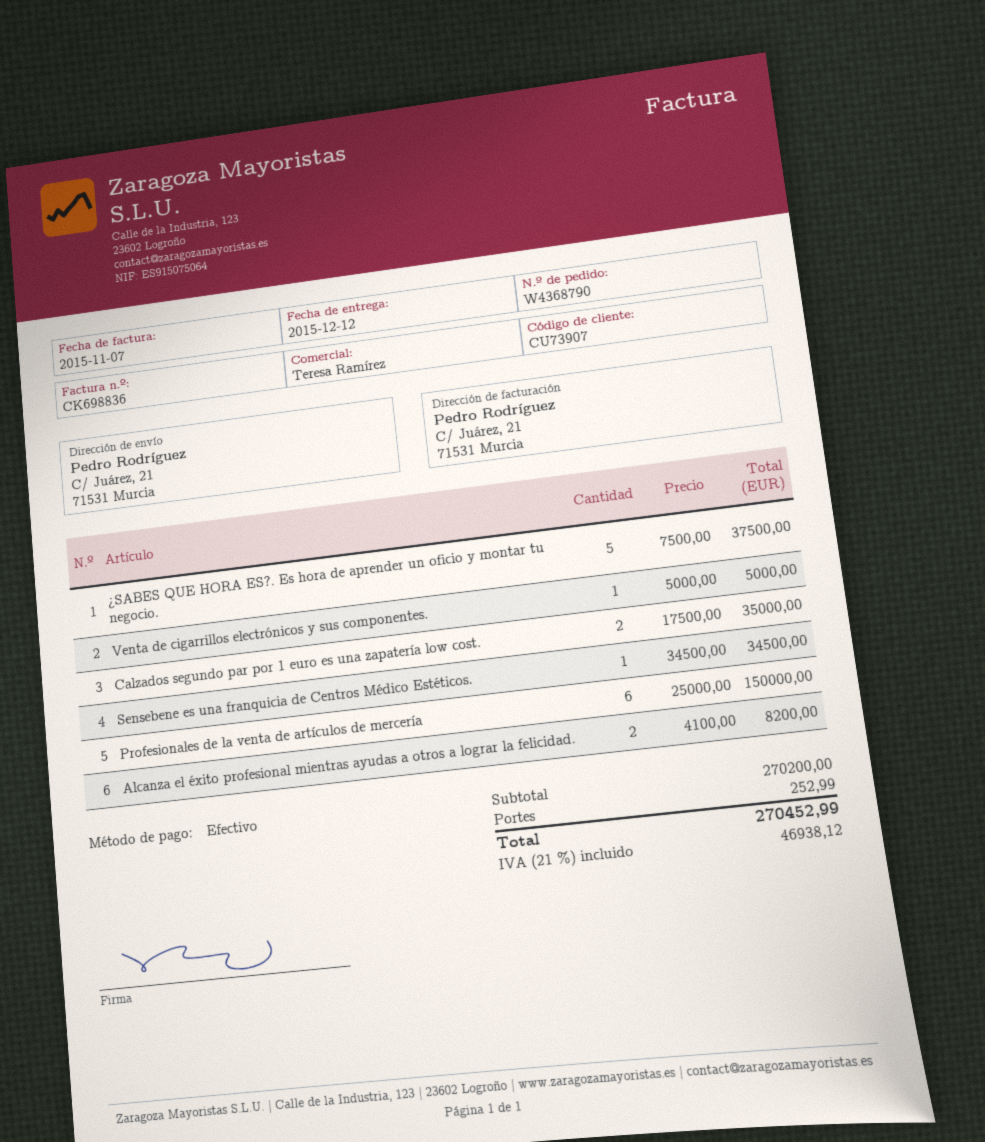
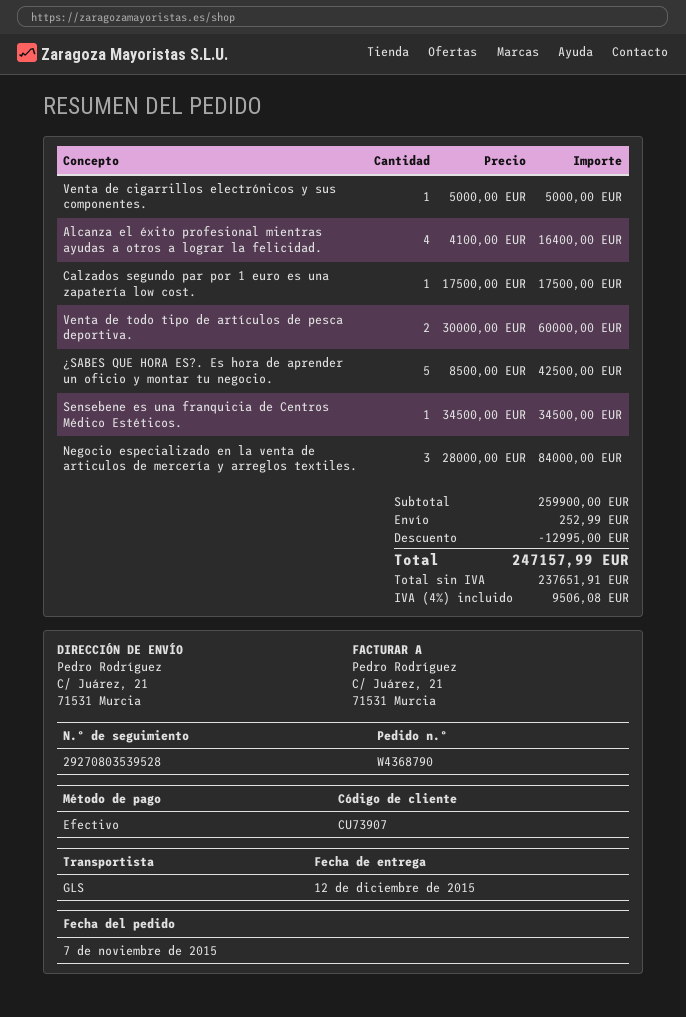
¿SABES QUE HORA ES?. Es hora de aprender un oficio y montar tu negocio.: 5 x 7500.00 = 37500.00 -> 5 x 8500.00 = 42500.00
Calzados segundo par por 1 euro es una zapatería low cost.: 2 x 17500.00 = 35000.00 -> 1 x 17500.00 = 17500.00
Profesionales de la venta de artículos de mercería: 6 x 25000.00 = 150000.00 -> none
Alcanza el éxito profesional mientras ayudas a otros a lograr la felicidad.: 2 x 4100.00 = 8200.00 -> 4 x 4100.00 = 16400.00
Venta de todo tipo de artículos de pesca deportiva.: none -> 2 x 30000.00 = 60000.00
Negocio especializado en la venta de articulos de mercería y arreglos textiles.: none -> 3 x 28000.00 = 84000.00
subtotal: 270200.00 -> 259900.00
discount: none -> 12995.00
tax: 21% = 46938.12 -> 4% = 9506.08
total: 270452.99 -> 247157.99

